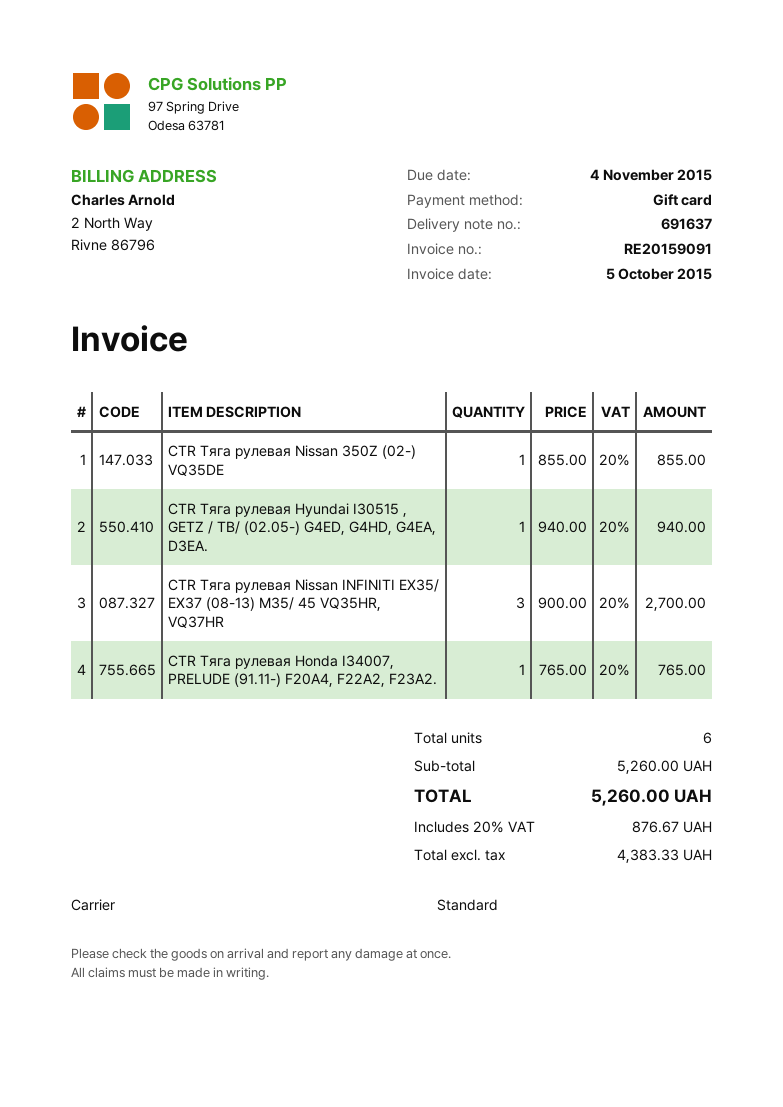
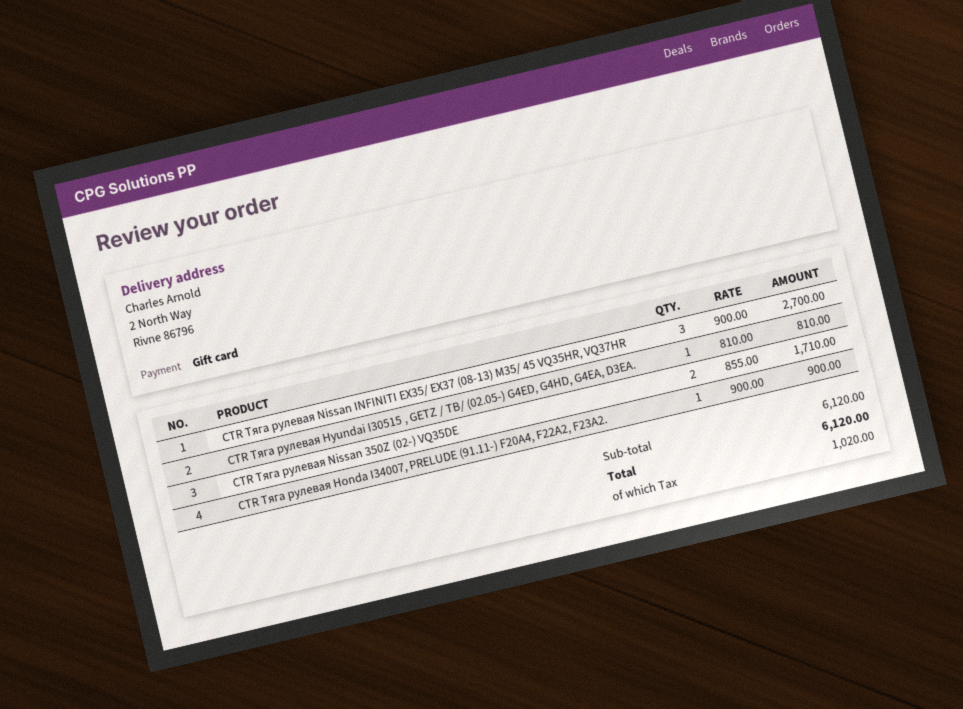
CTR Тяга рулевая Nissan 350Z (02-) VQ35DE: 1 x 855.00 = 855.00 -> 2 x 855.00 = 1710.00
CTR Тяга рулевая Hyundai I30515 , GETZ / TB/ (02.05-) G4ED, G4HD, G4EA, D3EA.: 1 x 940.00 = 940.00 -> 1 x 810.00 = 810.00
CTR Тяга рулевая Honda I34007, PRELUDE (91.11-) F20A4, F22A2, F23A2.: 1 x 765.00 = 765.00 -> 1 x 900.00 = 900.00
subtotal: 5260.00 -> 6120.00
tax: 876.67 -> 1020.00
total: 5260.00 -> 6120.00

